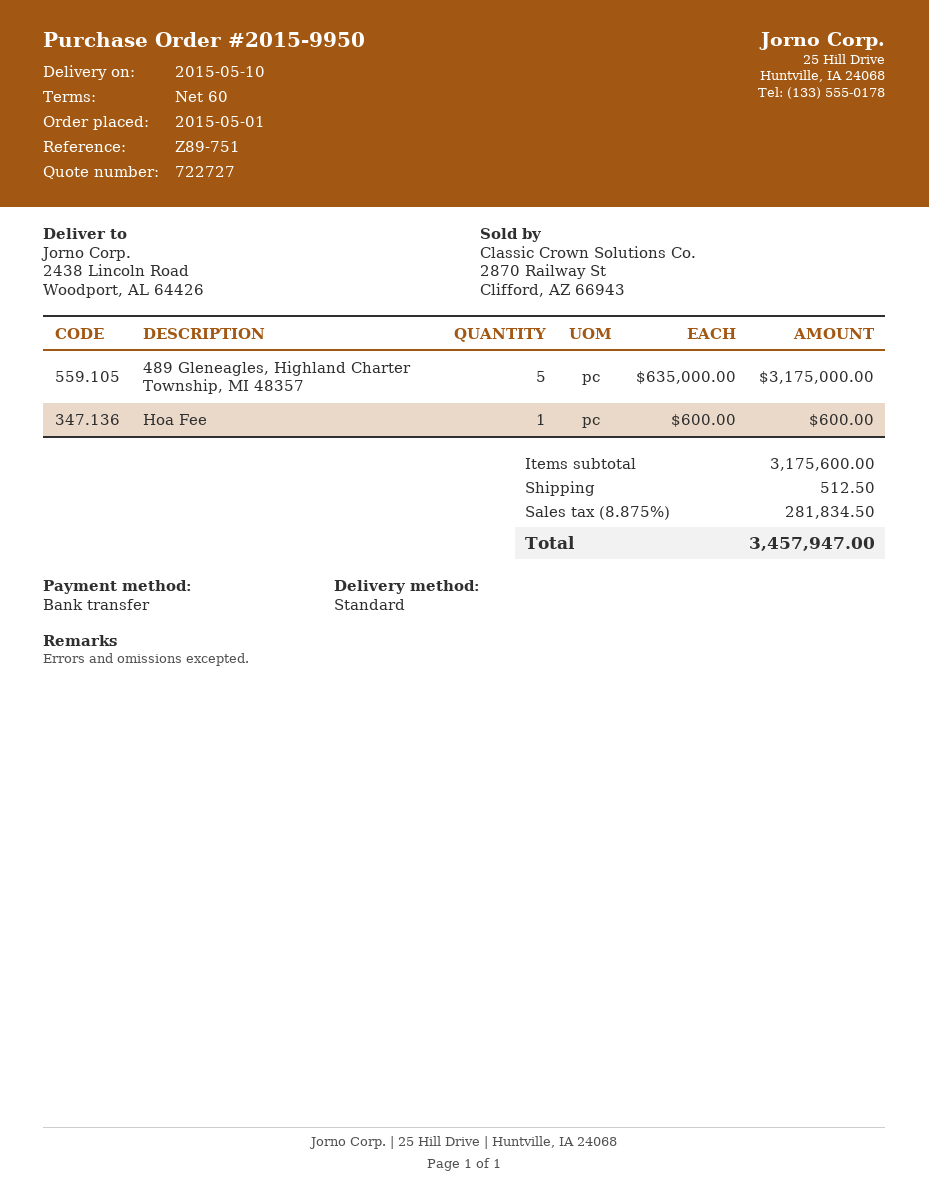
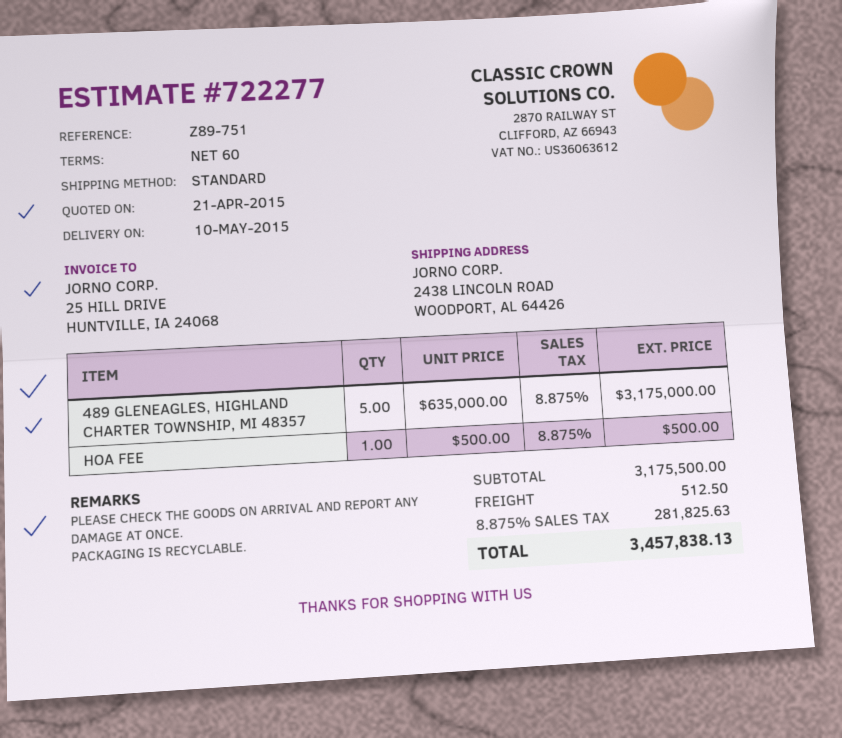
quote number: 722727 -> 722277
Hoa Fee: 1 x 600.00 = 600.00 -> 1 x 500.00 = 500.00
subtotal: 3175600.00 -> 3175500.00
tax: 8.875% = 281834.50 -> 8.875% = 281825.63
total: 3457947.00 -> 3457838.13

